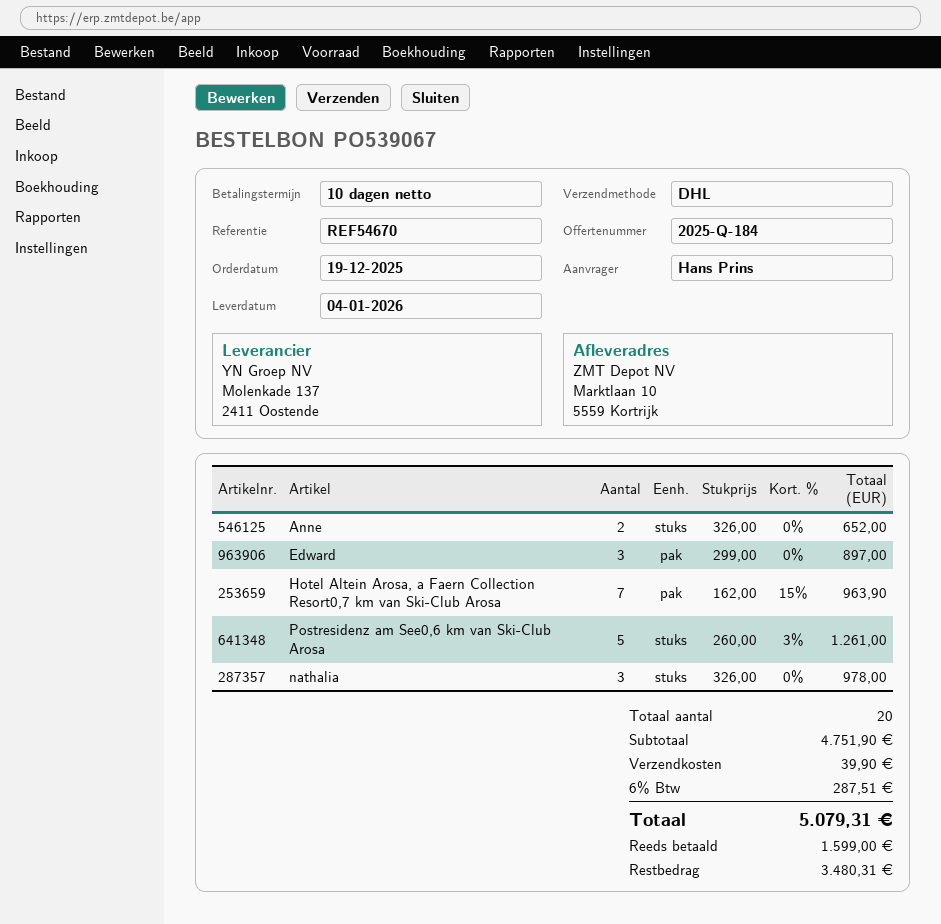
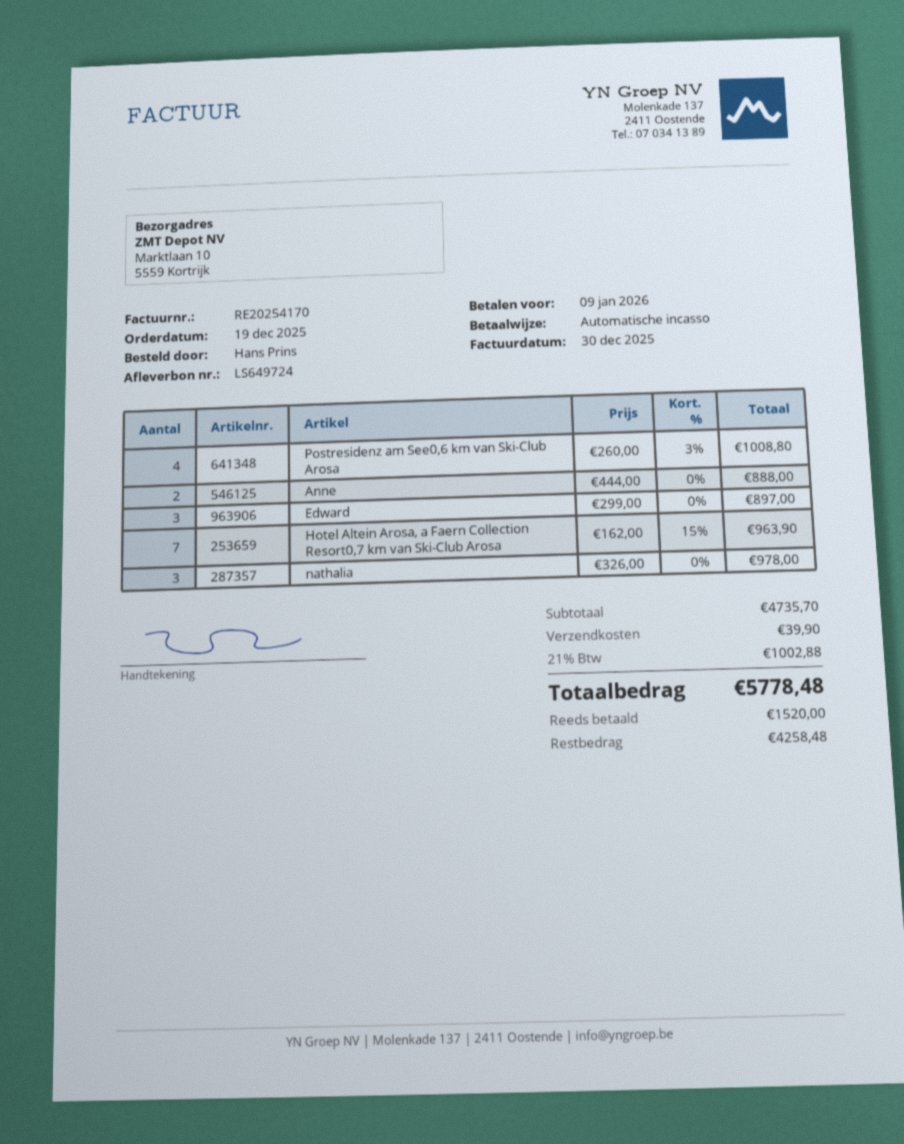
Anne: 2 x 326.00 = 652.00 -> 2 x 444.00 = 888.00
Postresidenz am See0,6 km van Ski-Club Arosa: 5 x 260.00 - 3% = 1261.00 -> 4 x 260.00 - 3% = 1008.80
subtotal: 4751.90 -> 4735.70
tax: 6% = 287.51 -> 21% = 1002.88
total: 5079.31 -> 5778.48
deposit: 1599.00 -> 1520.00
balance: 3480.31 -> 4258.48

